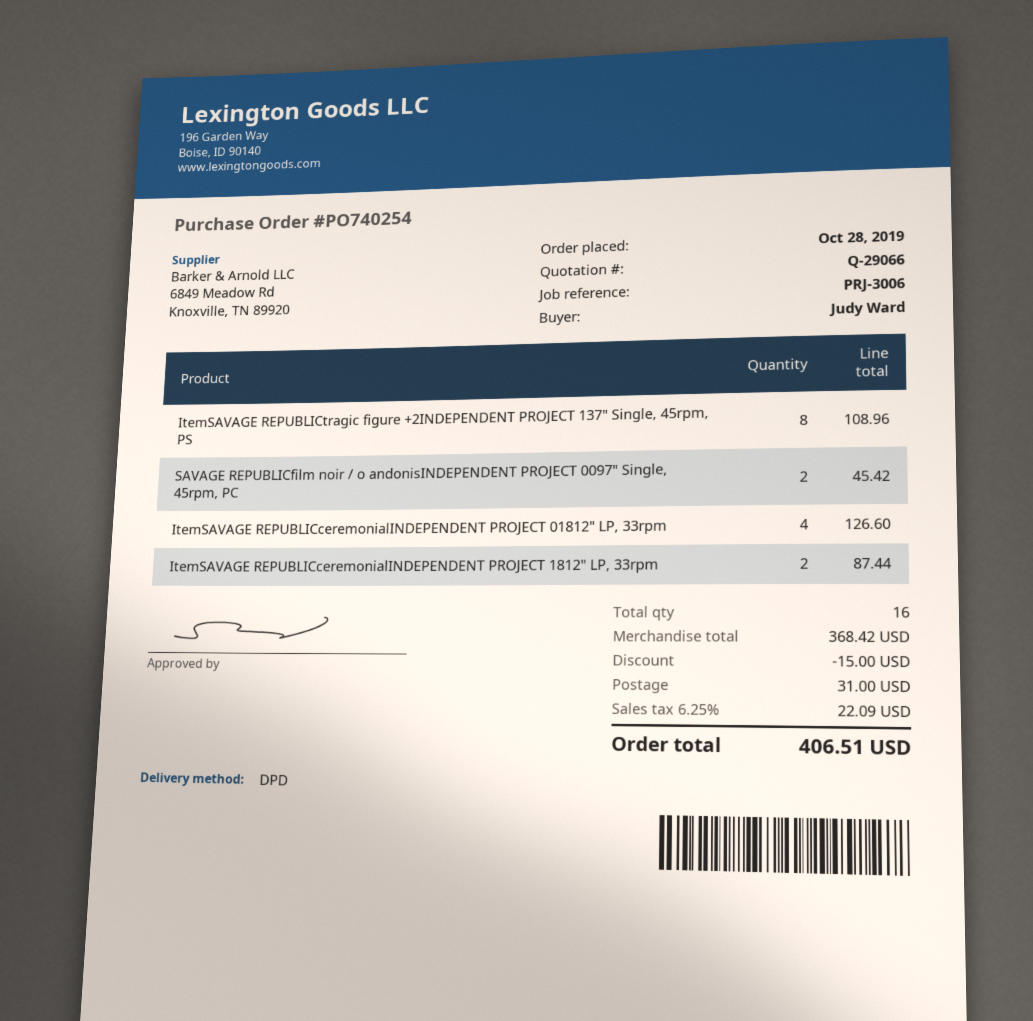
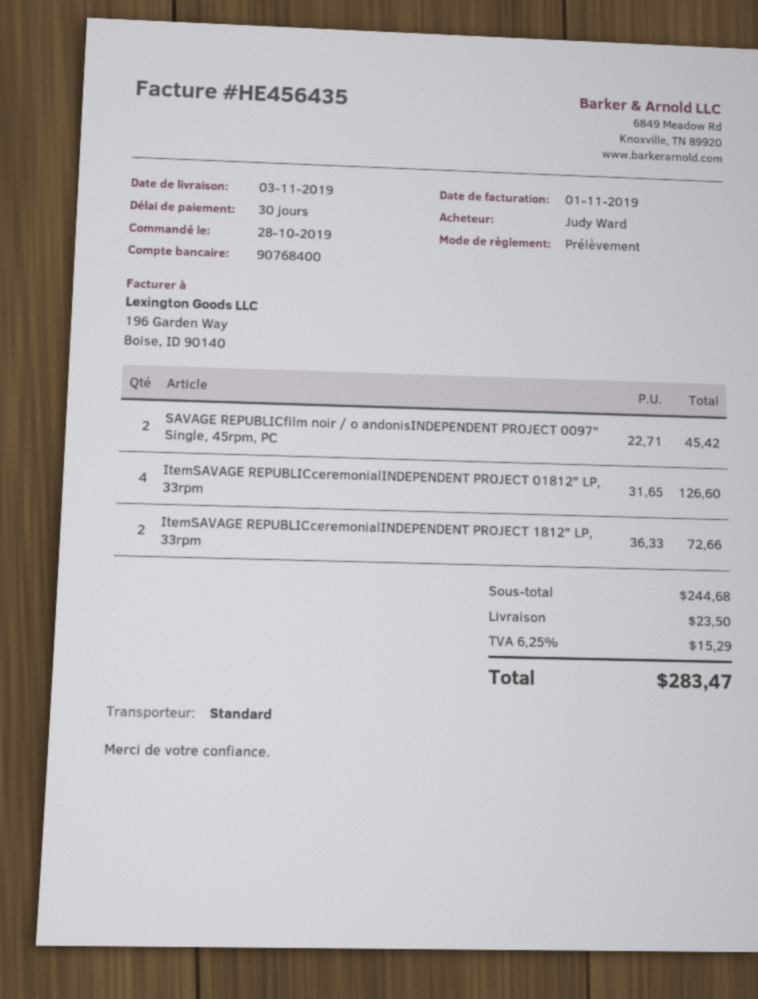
shipping method: DPD -> standard
ItemSAVAGE REPUBLICtragic figure +2INDEPENDENT PROJECT 137" Single, 45rpm, PS: 8 for 108.96 -> none
ItemSAVAGE REPUBLICceremonialINDEPENDENT PROJECT 1812" LP, 33rpm: 2 for 87.44 -> 2 for 72.66
subtotal: 368.42 -> 244.68
discount: 15.00 -> none
shipping: 31.00 -> 23.50
tax: 6.25% = 22.09 -> 6.25% = 15.29
total: 406.51 -> 283.47

